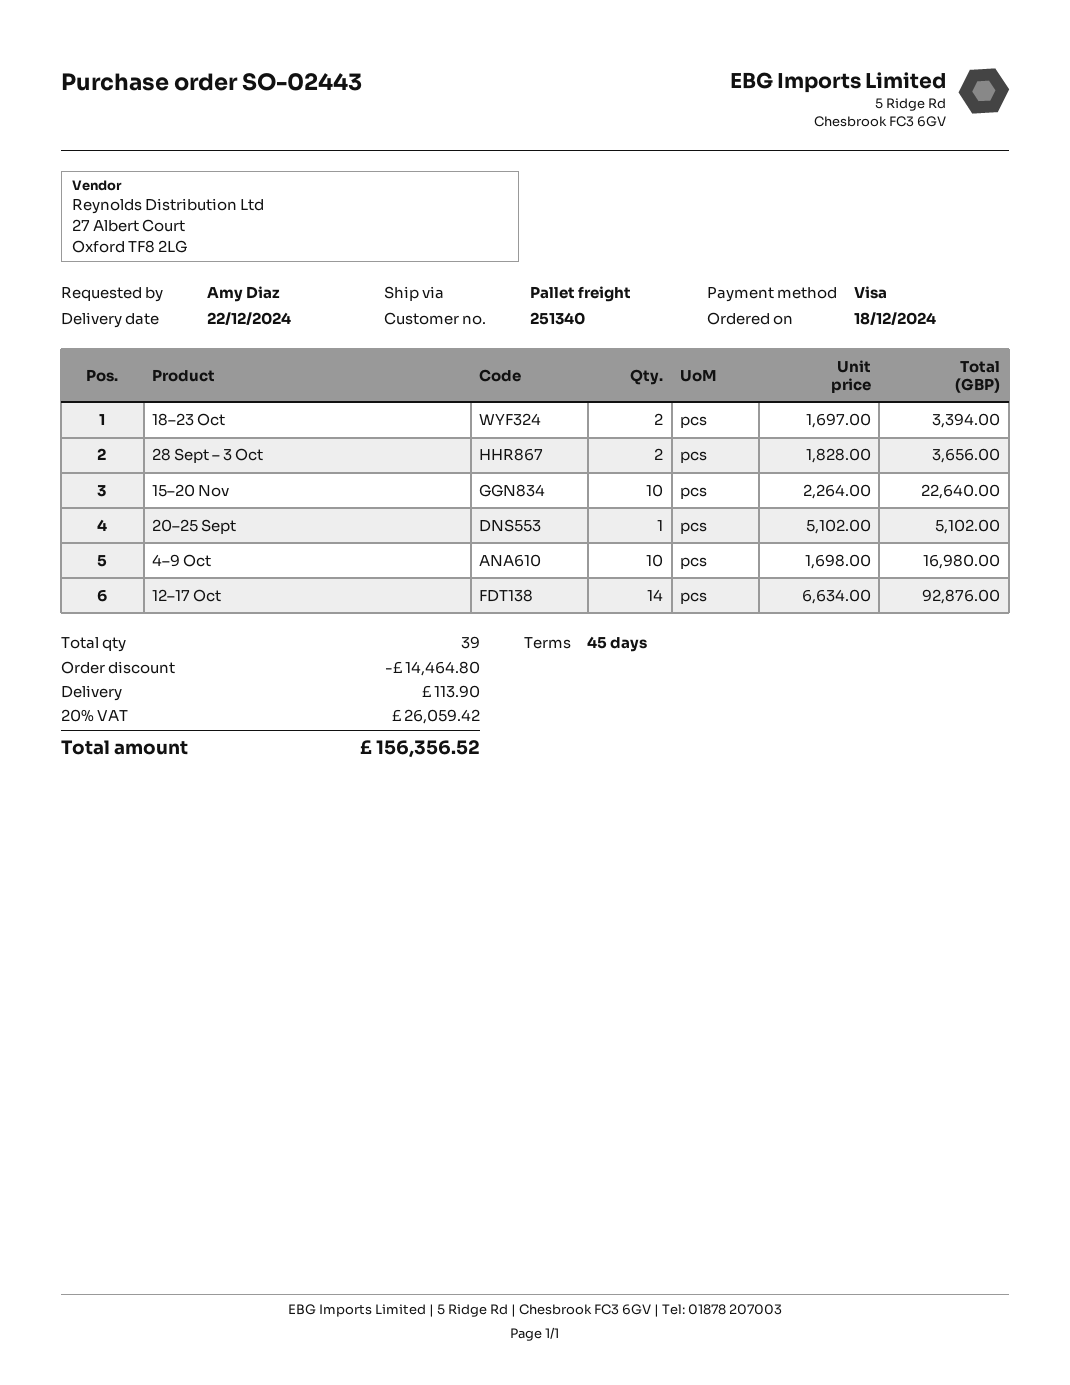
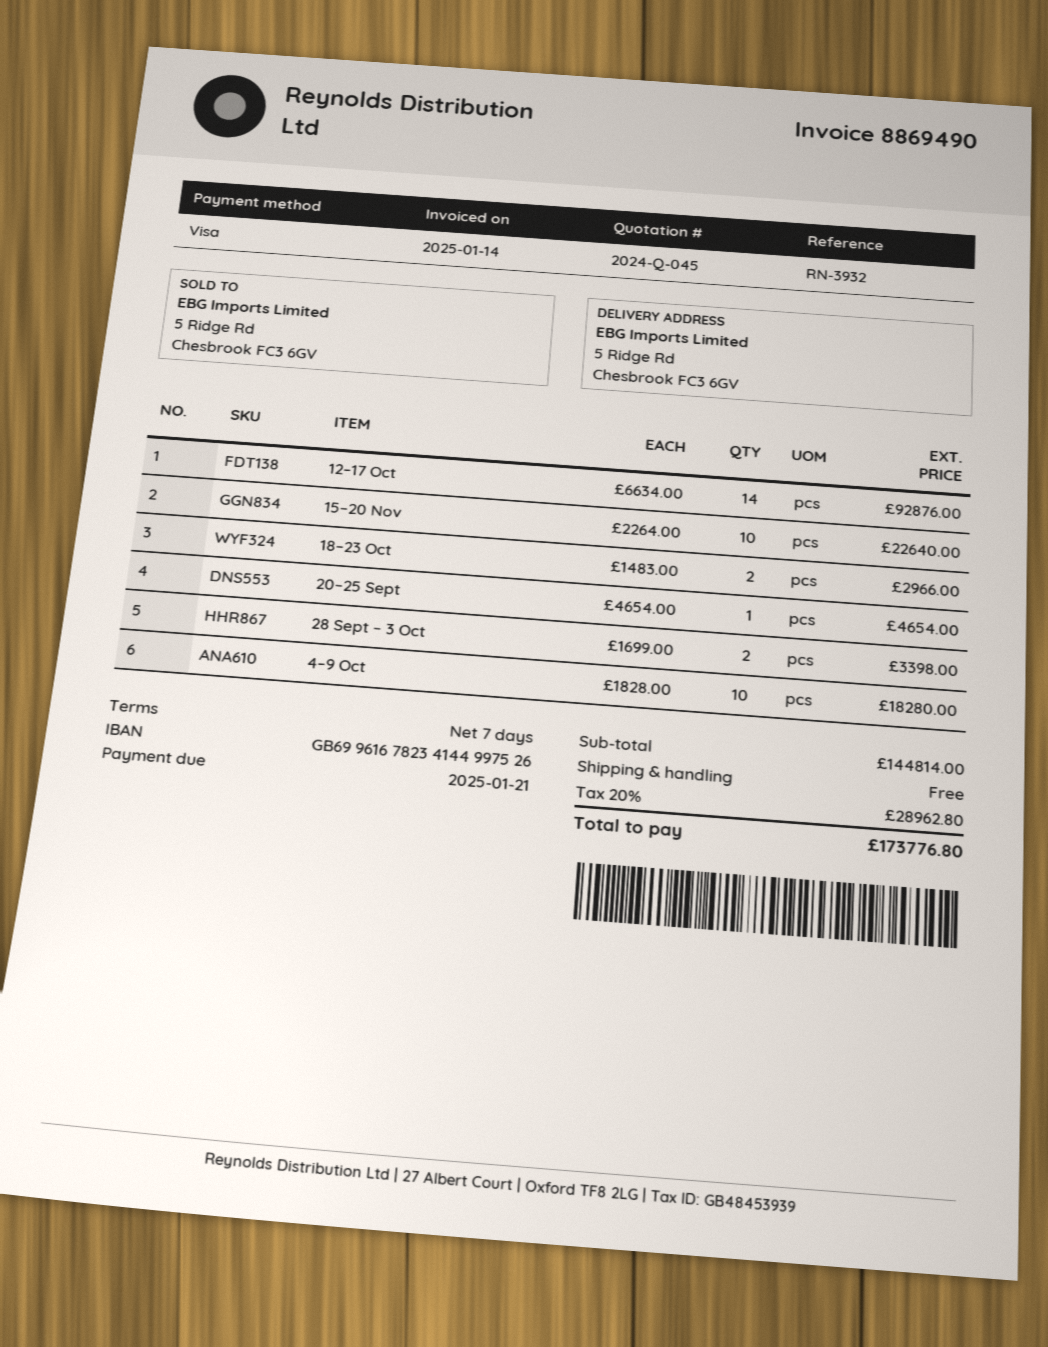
payment terms: 45 days -> 7 days
18–23 Oct: 2 x 1697.00 = 3394.00 -> 2 x 1483.00 = 2966.00
28 Sept – 3 Oct: 2 x 1828.00 = 3656.00 -> 2 x 1699.00 = 3398.00
20–25 Sept: 1 x 5102.00 = 5102.00 -> 1 x 4654.00 = 4654.00
4–9 Oct: 10 x 1698.00 = 16980.00 -> 10 x 1828.00 = 18280.00
discount: 14464.80 -> none
shipping: 113.90 -> 0.00
tax: 20% = 26059.42 -> 20% = 28962.80
total: 156356.52 -> 173776.80

